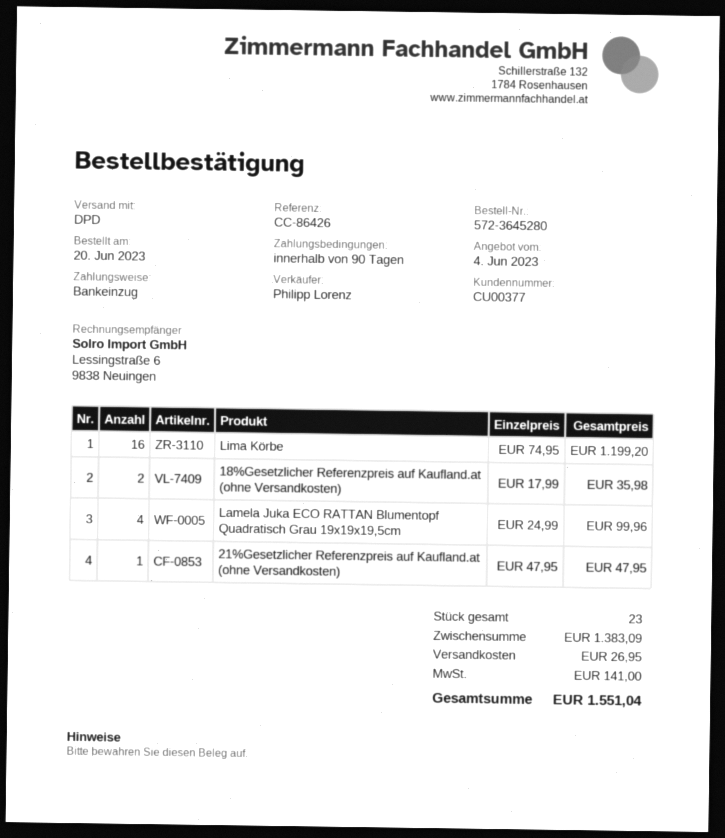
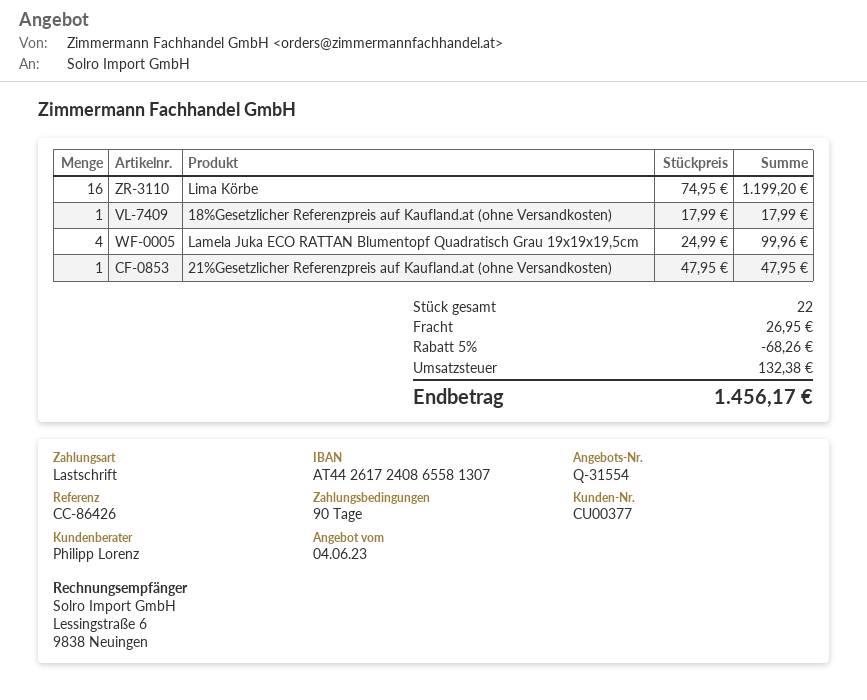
18%Gesetzlicher Referenzpreis auf Kaufland.at (ohne Versandkosten): 2 x 17.99 = 35.98 -> 1 x 17.99 = 17.99
total quantity: 23 -> 22
discount: none -> 5% = 68.26
tax: 141.00 -> 132.38
total: 1551.04 -> 1456.17

